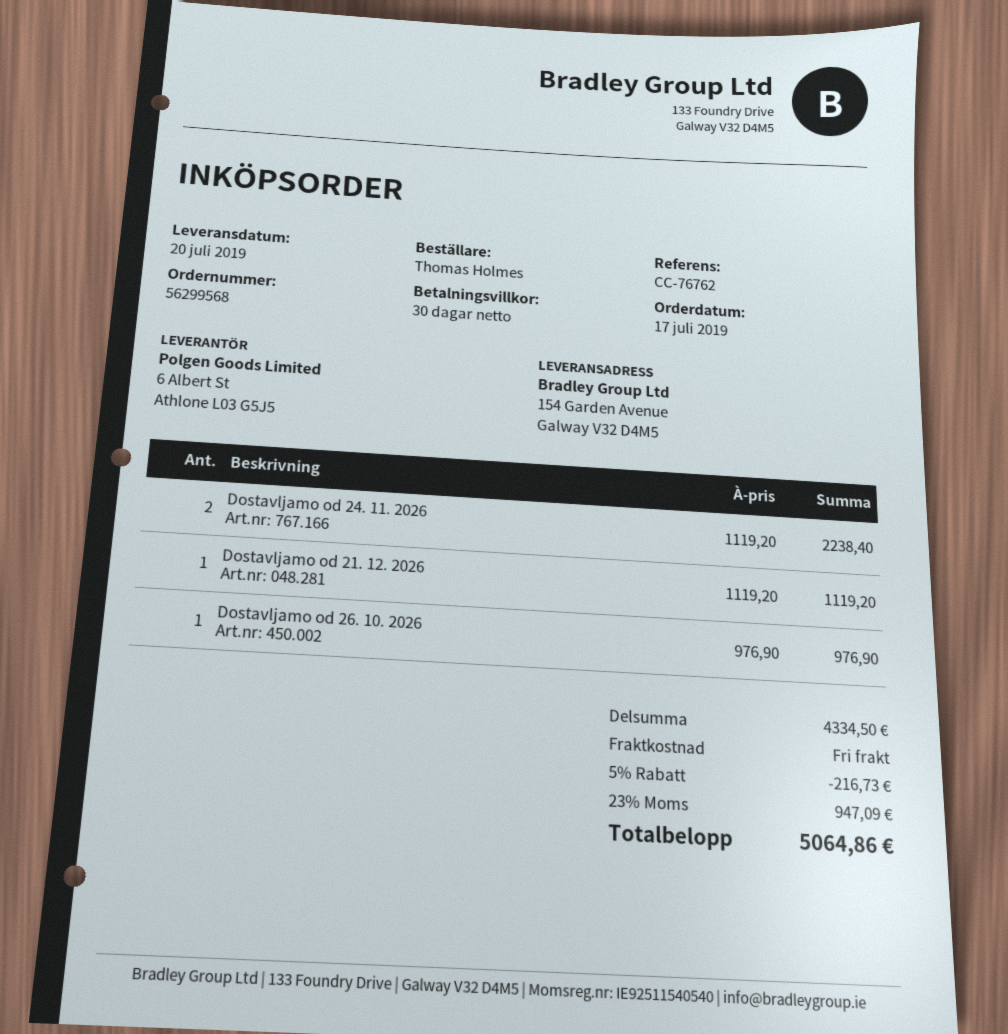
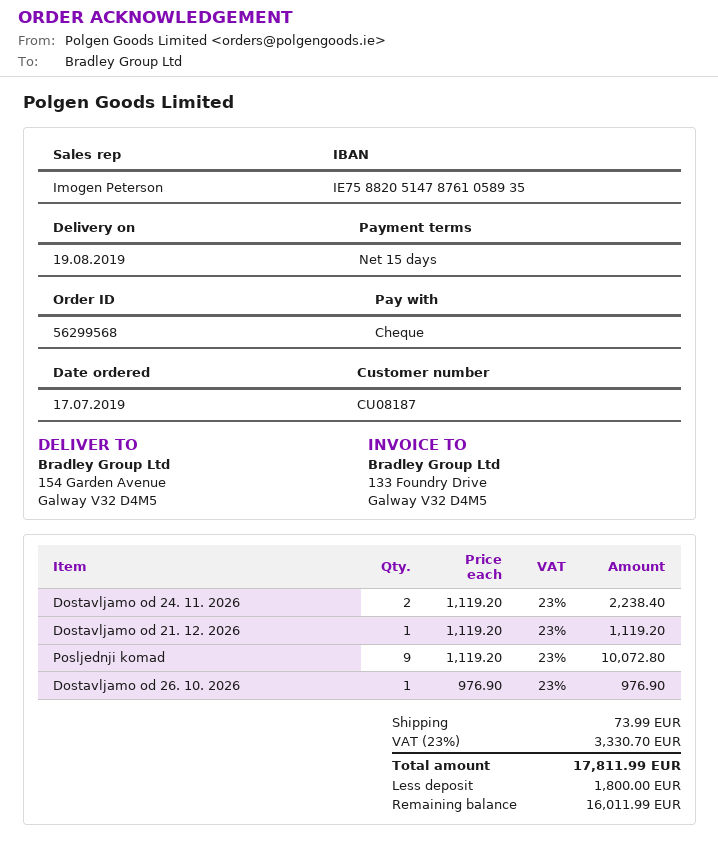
delivery date: 2019-07-20 -> 2019-08-19
payment terms: 30 days -> 15 days
Posljednji komad: none -> 9 x 1119.20 = 10072.80
discount: 5% = 216.73 -> none
shipping: 0.00 -> 73.99
tax: 23% = 947.09 -> 23% = 3330.70
total: 5064.86 -> 17811.99

